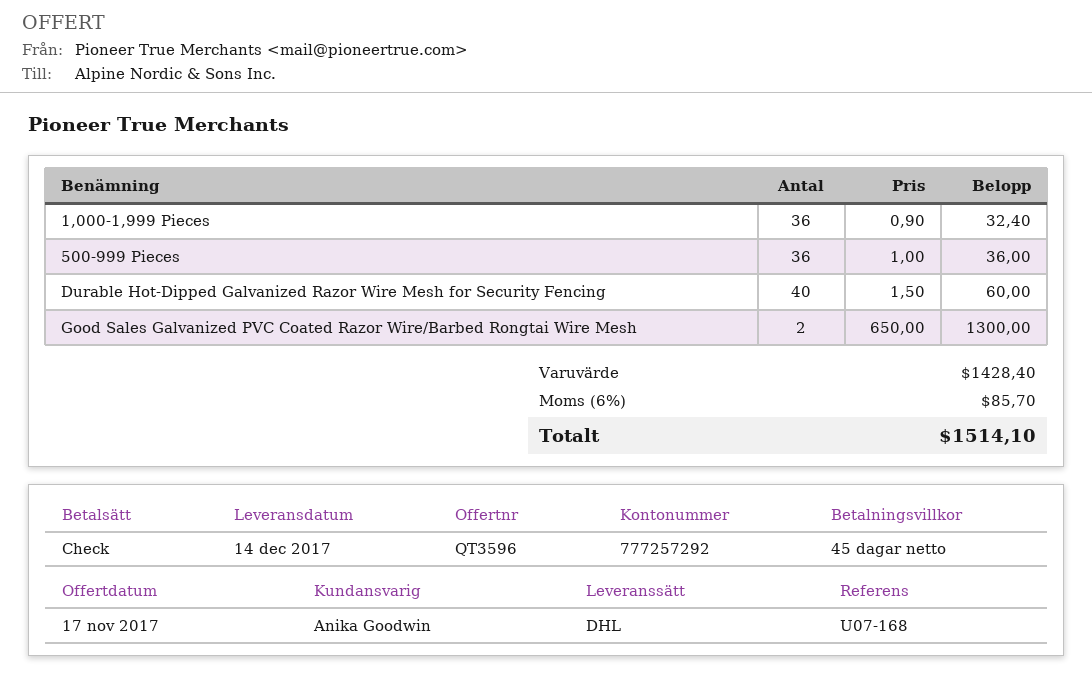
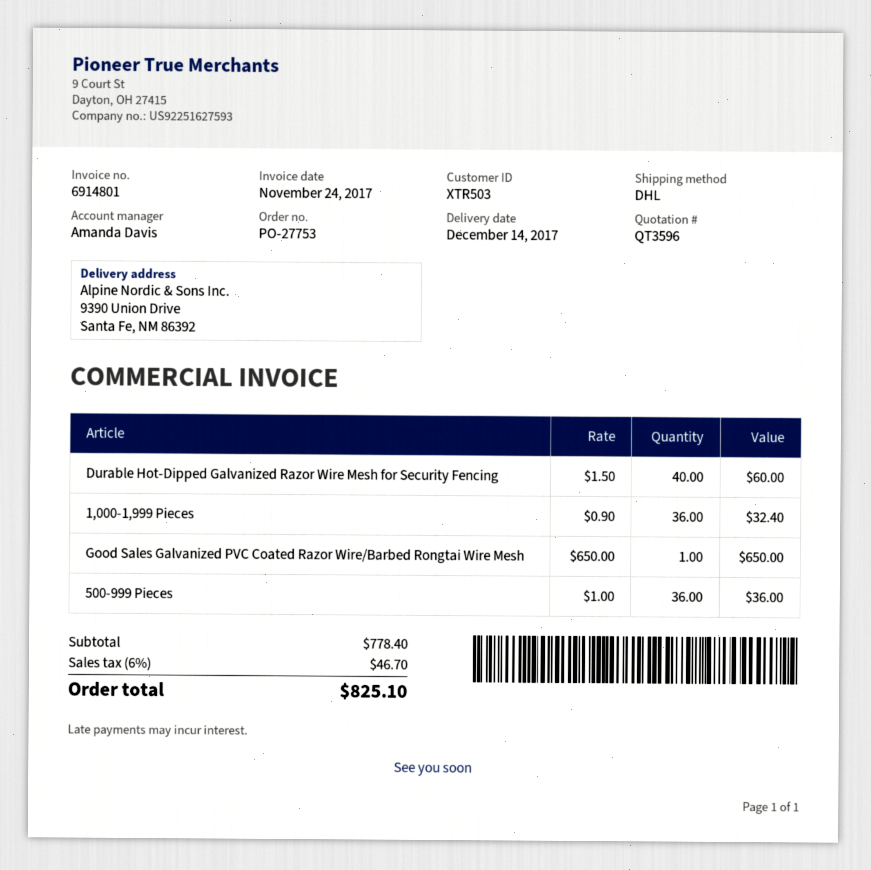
sales rep: Anika Goodwin -> Amanda Davis
Good Sales Galvanized PVC Coated Razor Wire/Barbed Rongtai Wire Mesh: 2 x 650.00 = 1300.00 -> 1 x 650.00 = 650.00
subtotal: 1428.40 -> 778.40
tax: 6% = 85.70 -> 6% = 46.70
total: 1514.10 -> 825.10

